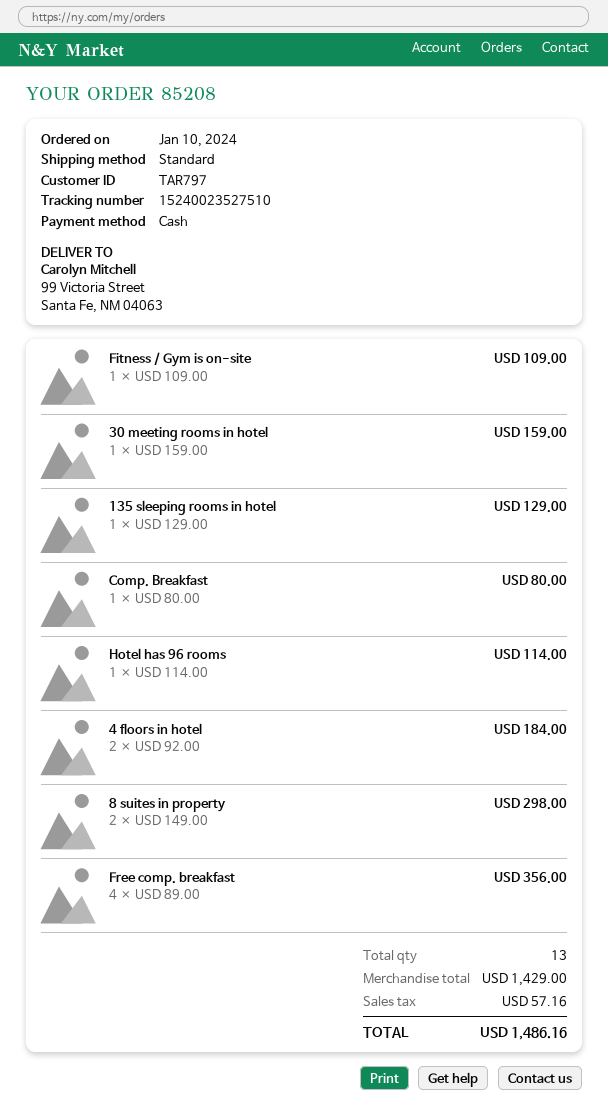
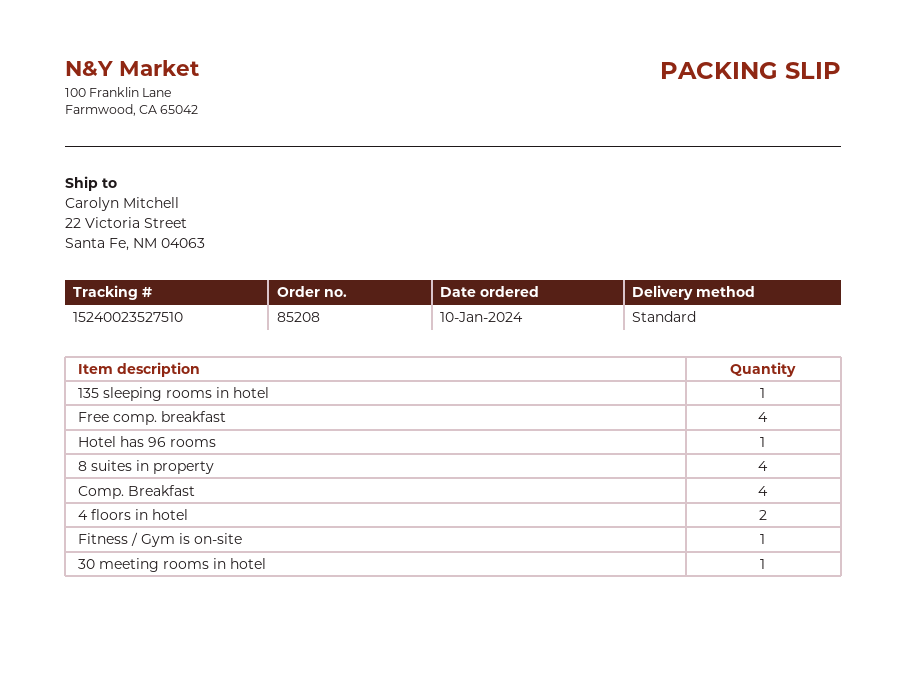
ship to: 99 Victoria Street, Santa Fe, NM 04063 -> 22 Victoria Street, Santa Fe, NM 04063
Comp. Breakfast: 1 -> 4
8 suites in property: 2 -> 4

